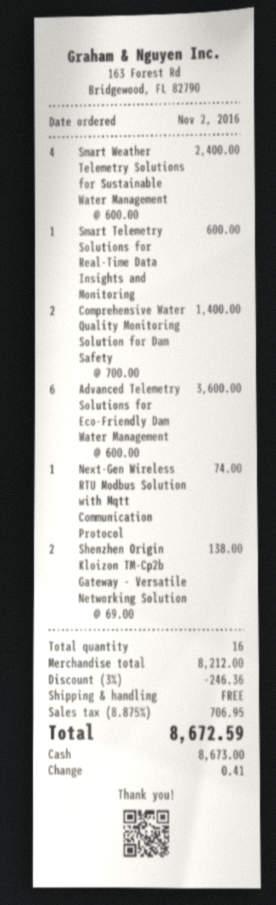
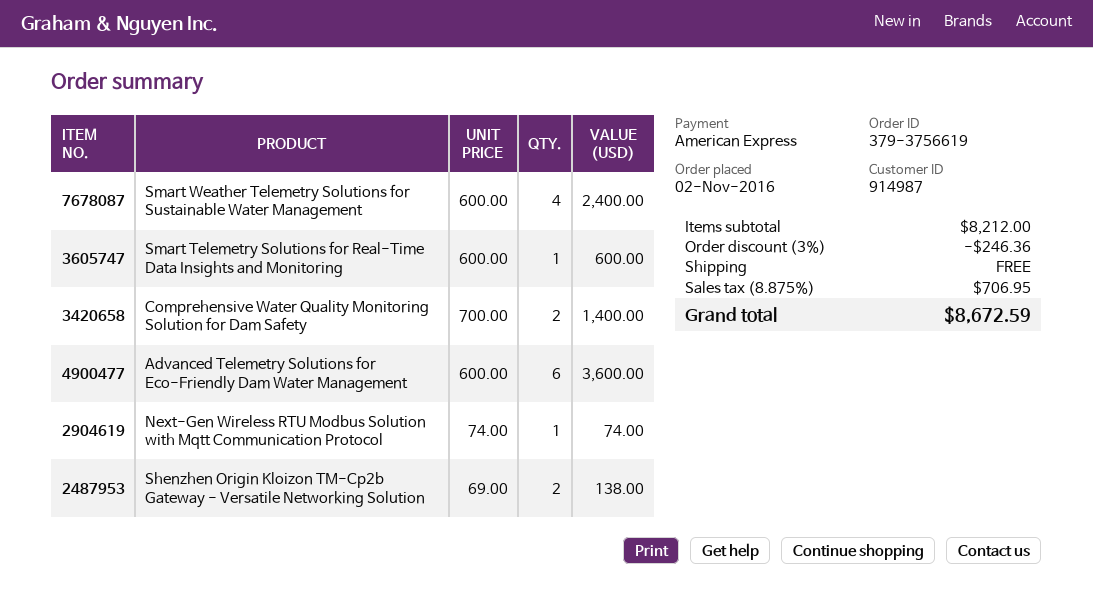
payment method: cash -> American Express

